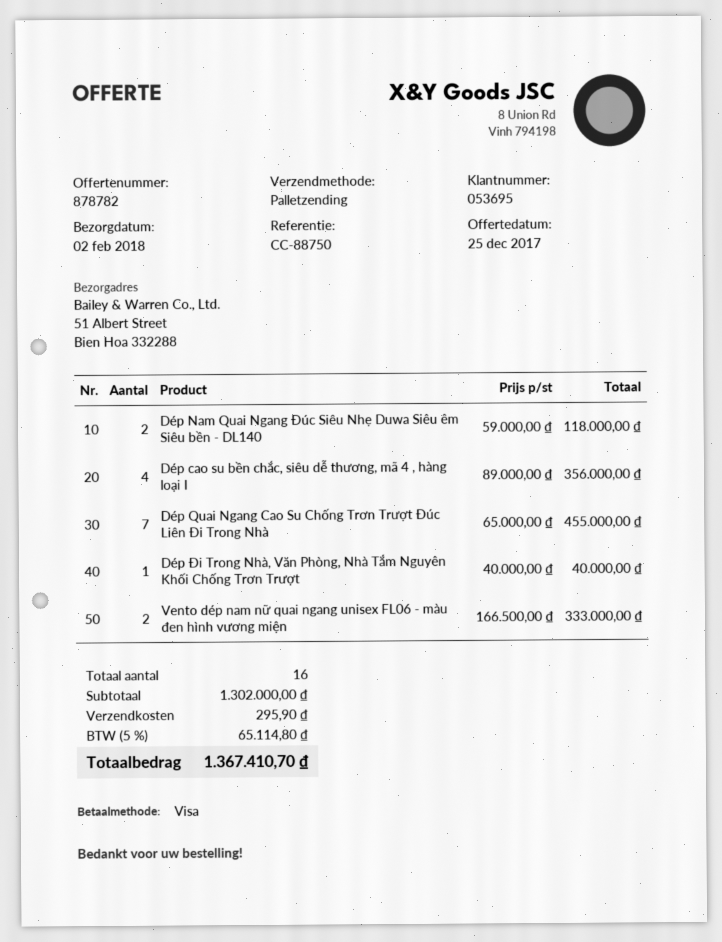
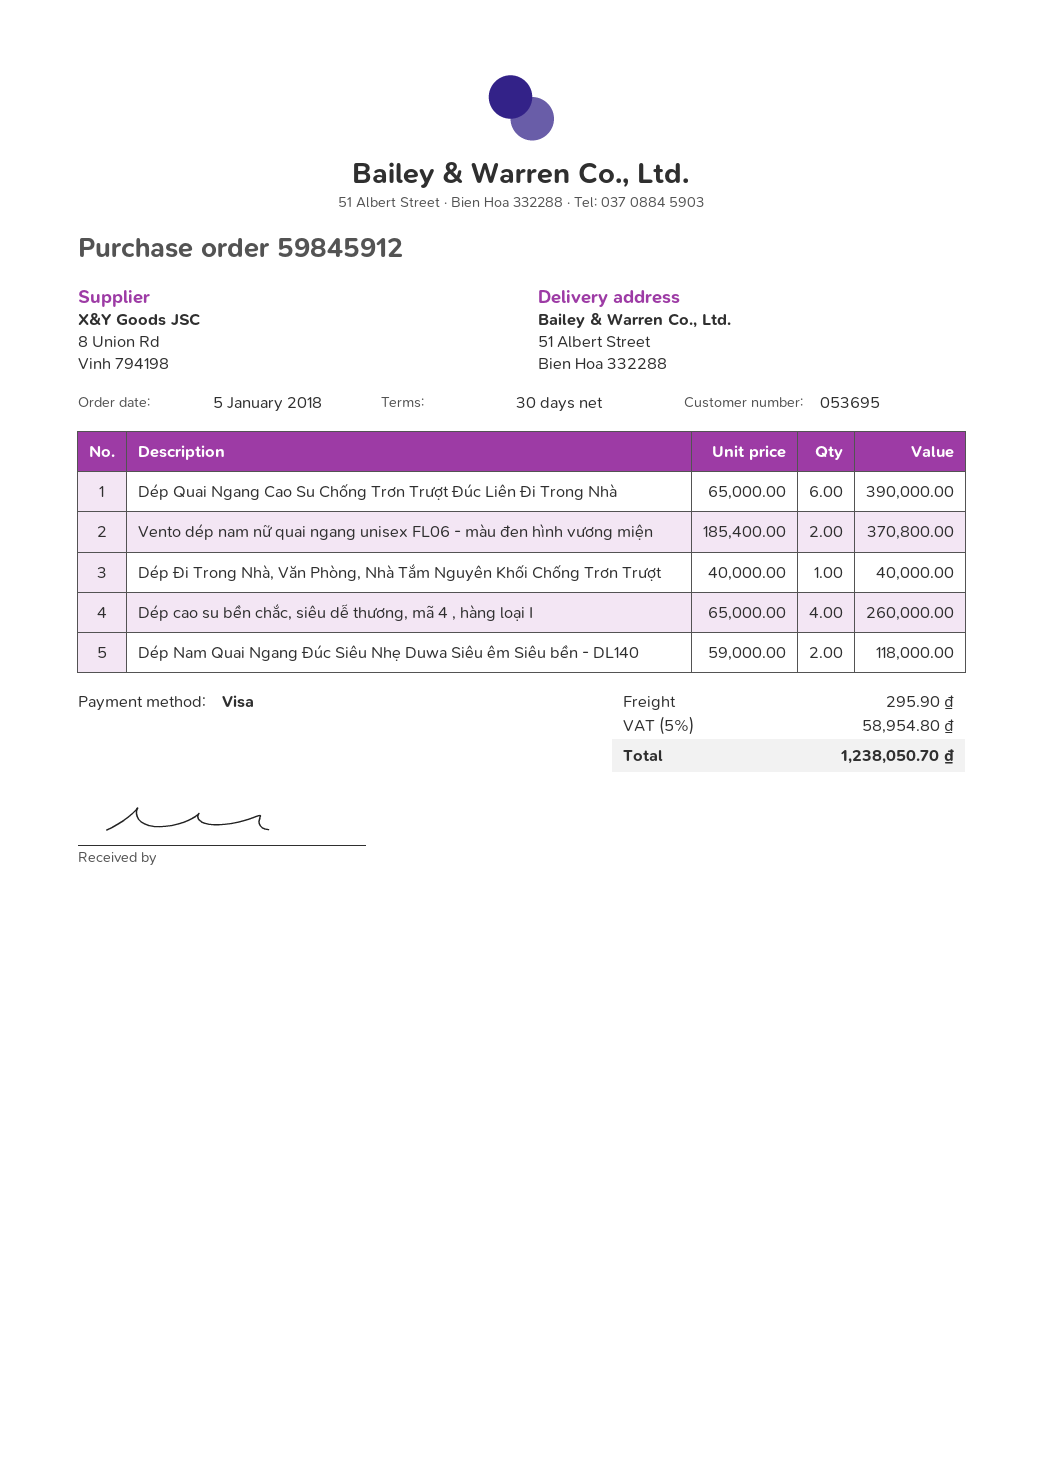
Dép cao su bền chắc, siêu dễ thương, mã 4 , hàng loại I: 4 x 89000.00 = 356000.00 -> 4 x 65000.00 = 260000.00
Dép Quai Ngang Cao Su Chống Trơn Trượt Đúc Liên Đi Trong Nhà: 7 x 65000.00 = 455000.00 -> 6 x 65000.00 = 390000.00
Vento dép nam nữ quai ngang unisex FL06 - màu đen hình vương miện: 2 x 166500.00 = 333000.00 -> 2 x 185400.00 = 370800.00
tax: 5% = 65114.80 -> 5% = 58954.80
total: 1367410.70 -> 1238050.70

